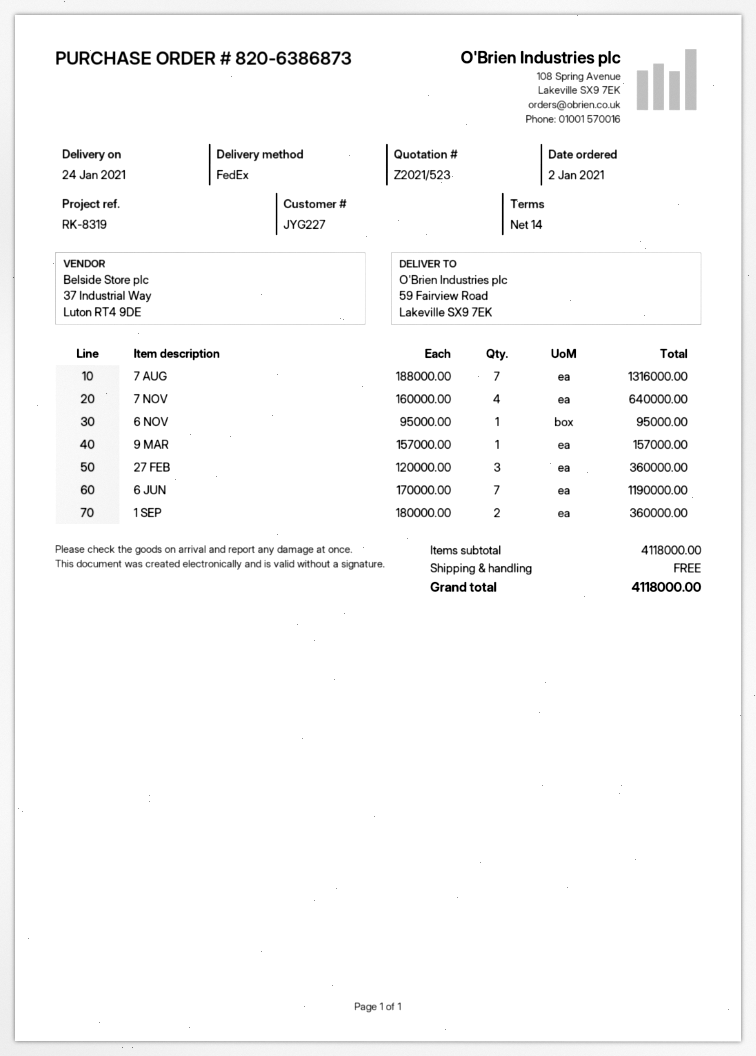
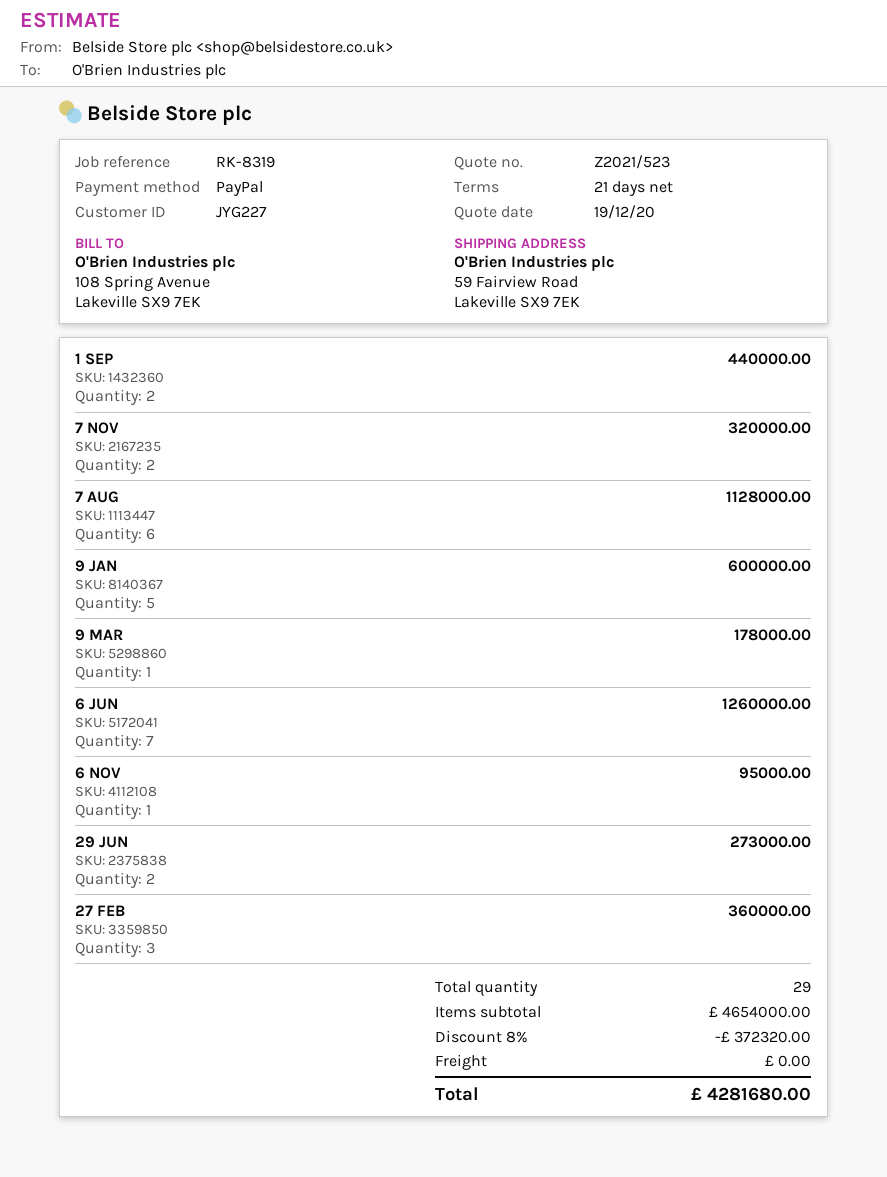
payment terms: 14 days -> 21 days
7 AUG: 7 for 1316000.00 -> 6 for 1128000.00
7 NOV: 4 for 640000.00 -> 2 for 320000.00
9 MAR: 1 for 157000.00 -> 1 for 178000.00
6 JUN: 7 for 1190000.00 -> 7 for 1260000.00
1 SEP: 2 for 360000.00 -> 2 for 440000.00
9 JAN: none -> 5 for 600000.00
29 JUN: none -> 2 for 273000.00
subtotal: 4118000.00 -> 4654000.00
discount: none -> 8% = 372320.00
total: 4118000.00 -> 4281680.00

